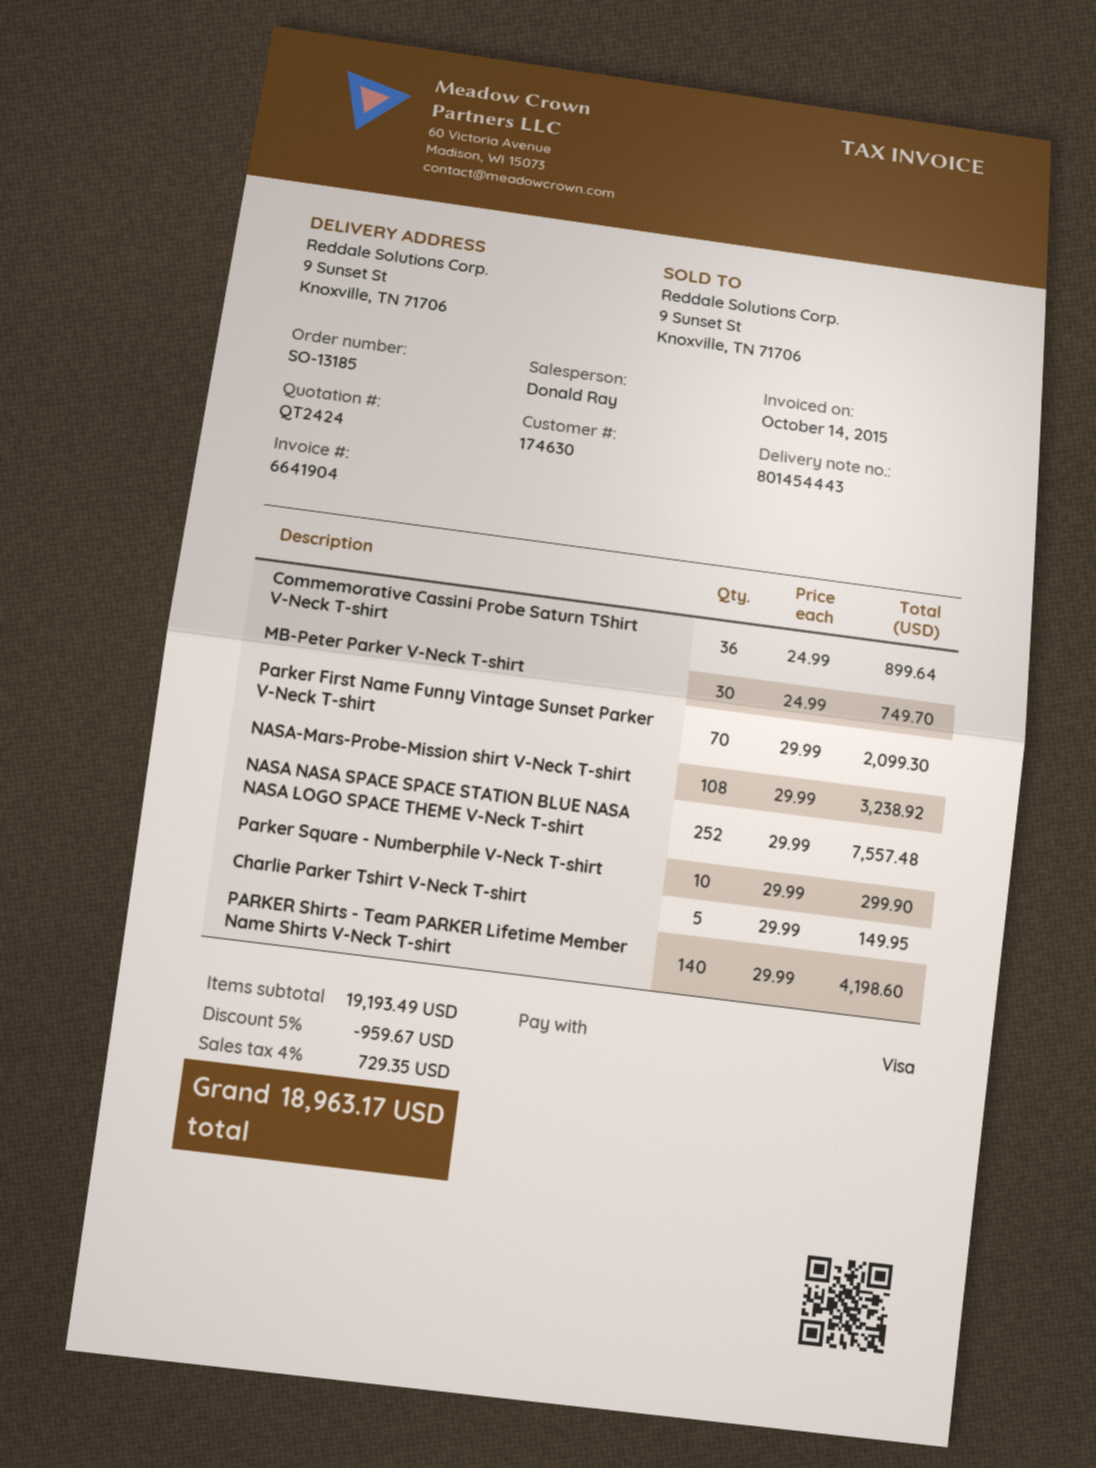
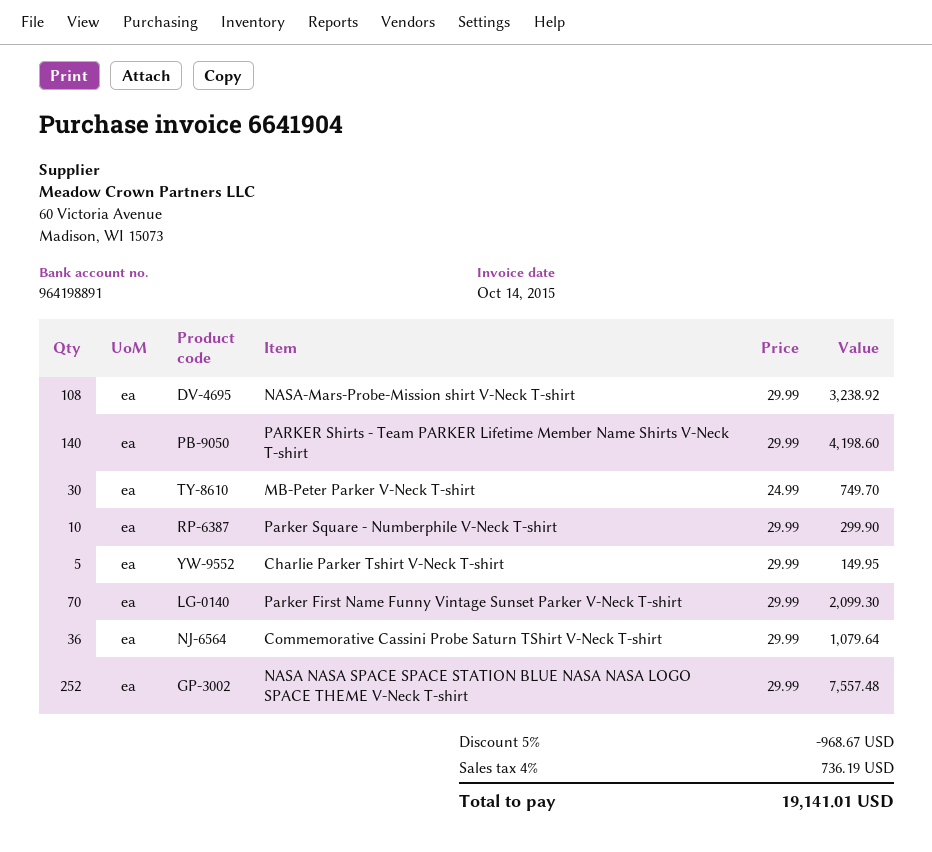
Commemorative Cassini Probe Saturn TShirt V-Neck T-shirt: 36 x 24.99 = 899.64 -> 36 x 29.99 = 1079.64
discount: 5% = 959.67 -> 5% = 968.67
tax: 4% = 729.35 -> 4% = 736.19
total: 18963.17 -> 19141.01

